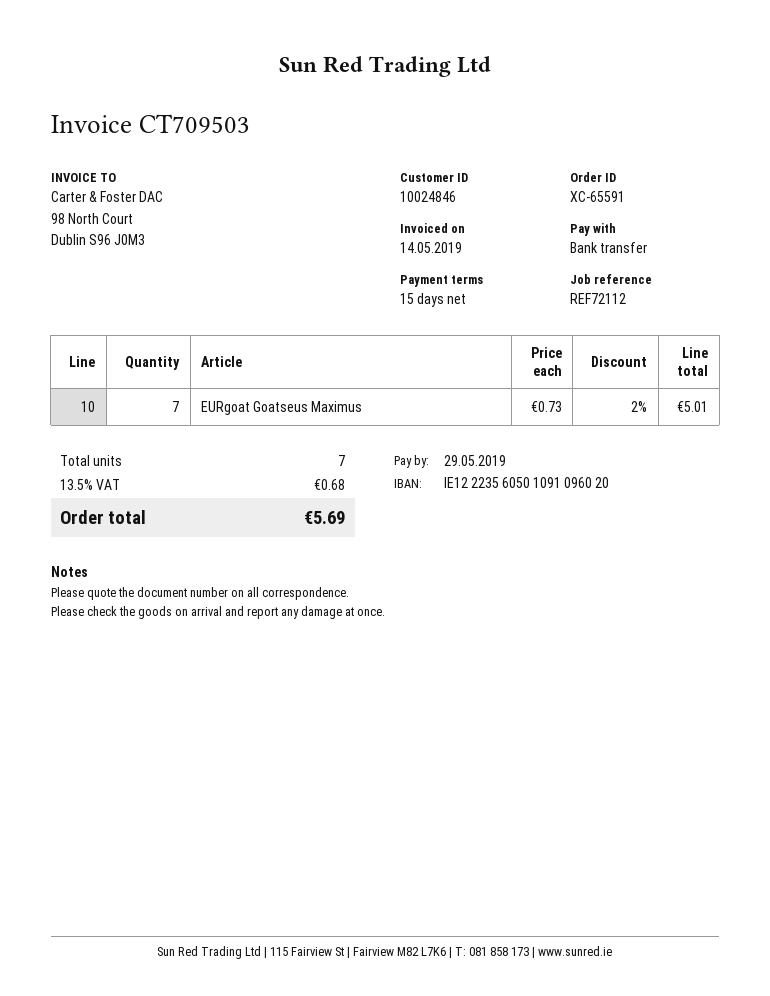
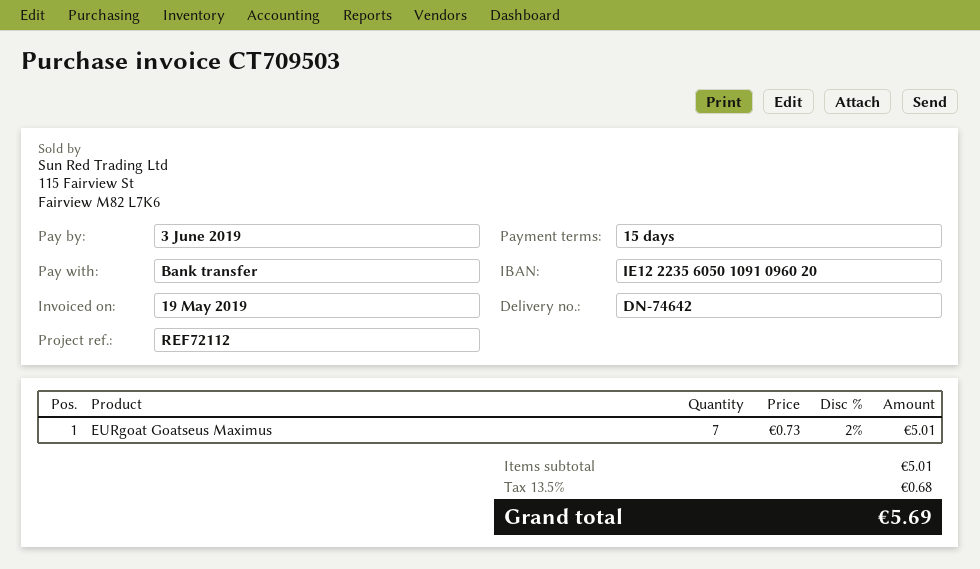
invoice date: 2019-05-14 -> 2019-05-19
due date: 2019-05-29 -> 2019-06-03

